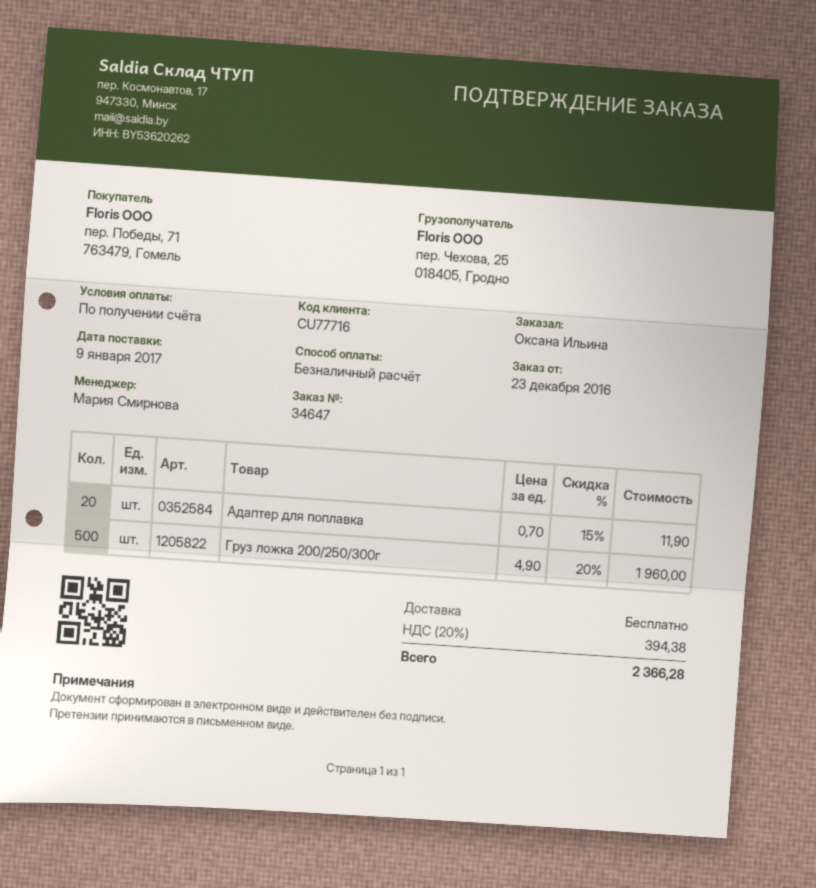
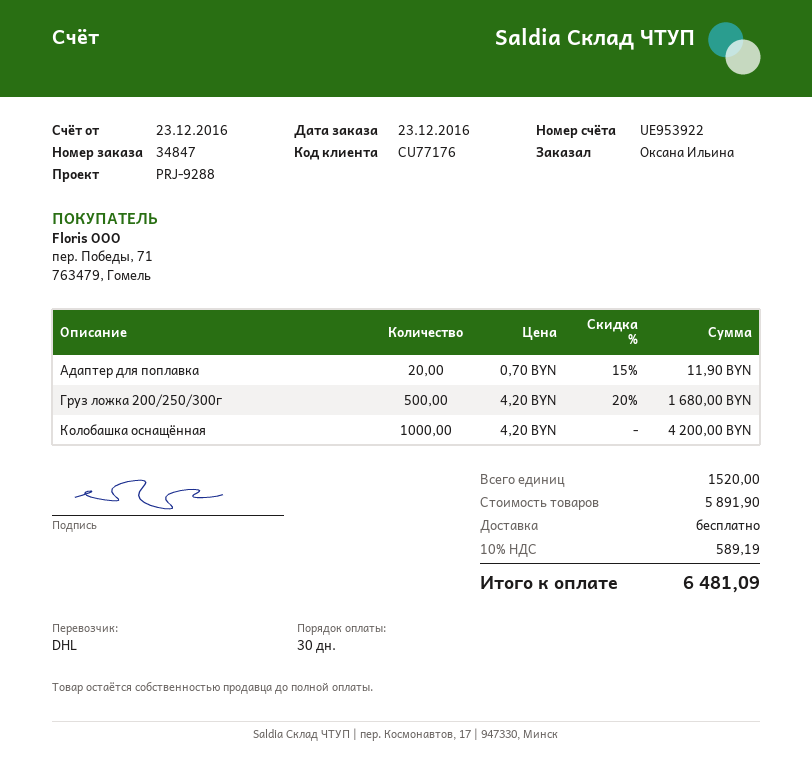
order number: 34647 -> 34847
payment terms: on receipt -> 30 days
customer number: CU77716 -> CU77176
Груз ложка 200/250/300г: 500 x 4.90 - 20% = 1960.00 -> 500 x 4.20 - 20% = 1680.00
Колобашка оснащённая: none -> 1000 x 4.20 = 4200.00
tax: 20% = 394.38 -> 10% = 589.19
total: 2366.28 -> 6481.09

